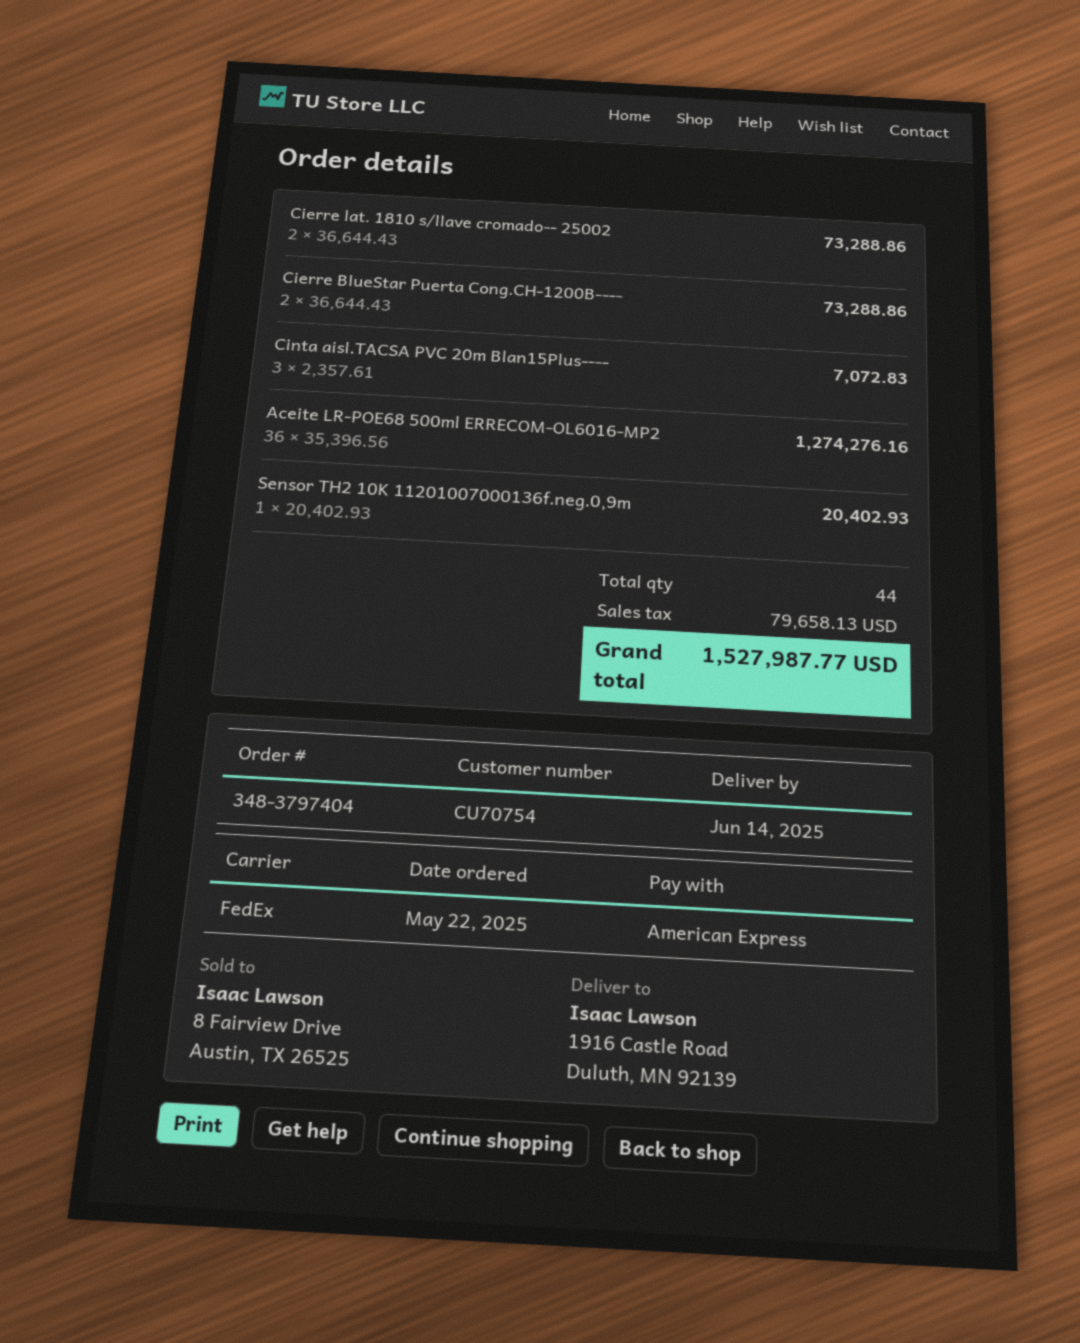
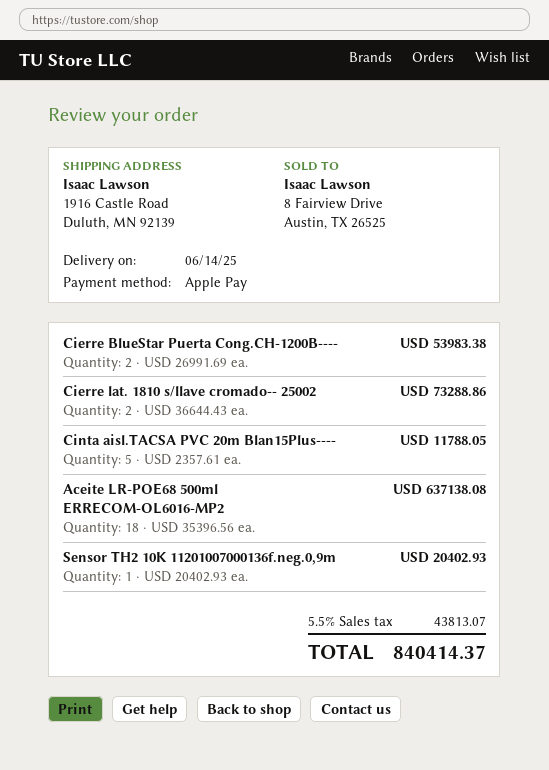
payment method: American Express -> Apple Pay
Cierre BlueStar Puerta Cong.CH-1200B----: 2 x 36644.43 = 73288.86 -> 2 x 26991.69 = 53983.38
Cinta aisl.TACSA PVC 20m Blan15Plus----: 3 x 2357.61 = 7072.83 -> 5 x 2357.61 = 11788.05
Aceite LR-POE68 500ml ERRECOM-OL6016-MP2: 36 x 35396.56 = 1274276.16 -> 18 x 35396.56 = 637138.08
tax: 79658.13 -> 43813.07
total: 1527987.77 -> 840414.37

